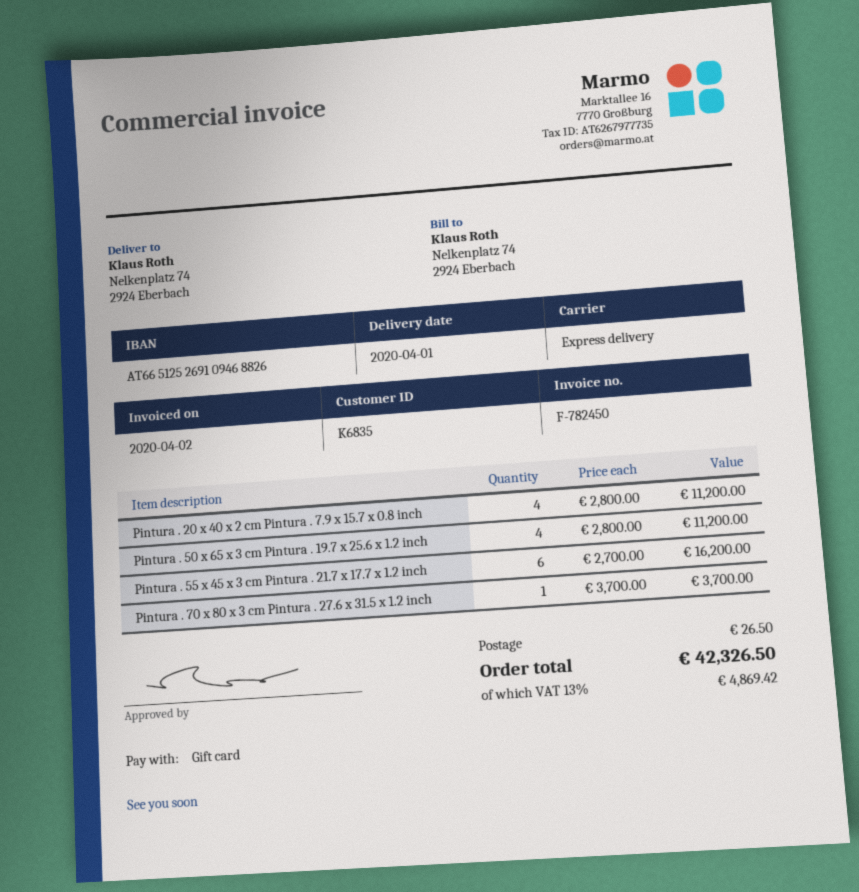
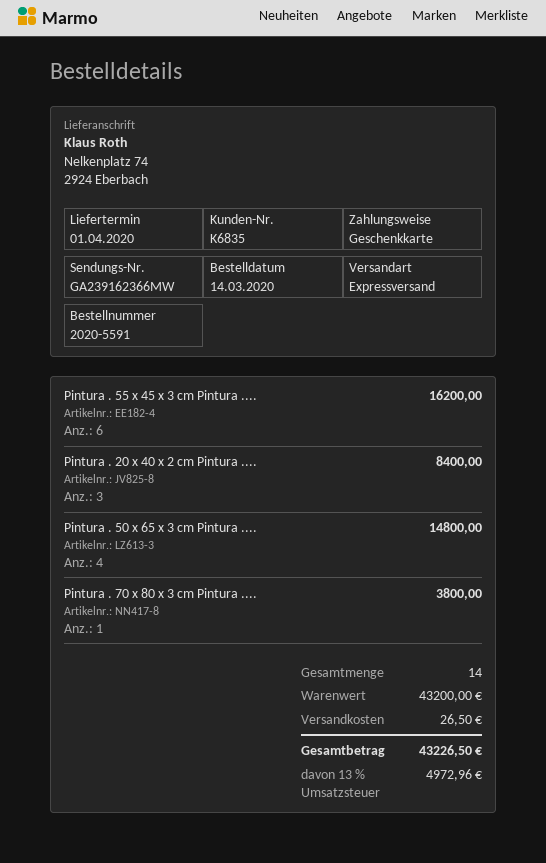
Pintura . 20 x 40 x 2 cm Pintura . 7.9 x 15.7 x 0.8 inch: 4 for 11200.00 -> 3 for 8400.00
Pintura . 50 x 65 x 3 cm Pintura . 19.7 x 25.6 x 1.2 inch: 4 for 11200.00 -> 4 for 14800.00
Pintura . 70 x 80 x 3 cm Pintura . 27.6 x 31.5 x 1.2 inch: 1 for 3700.00 -> 1 for 3800.00
tax: 13% = 4869.42 -> 13% = 4972.96
total: 42326.50 -> 43226.50

